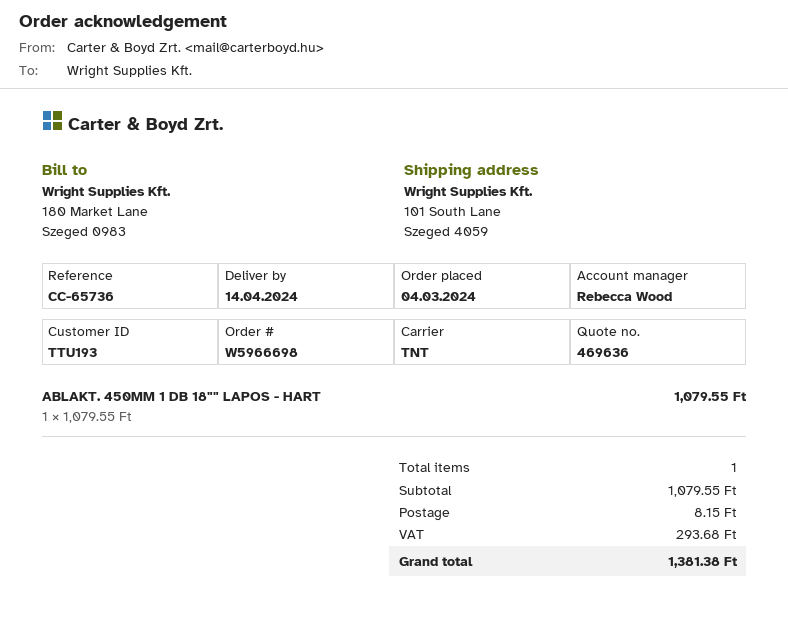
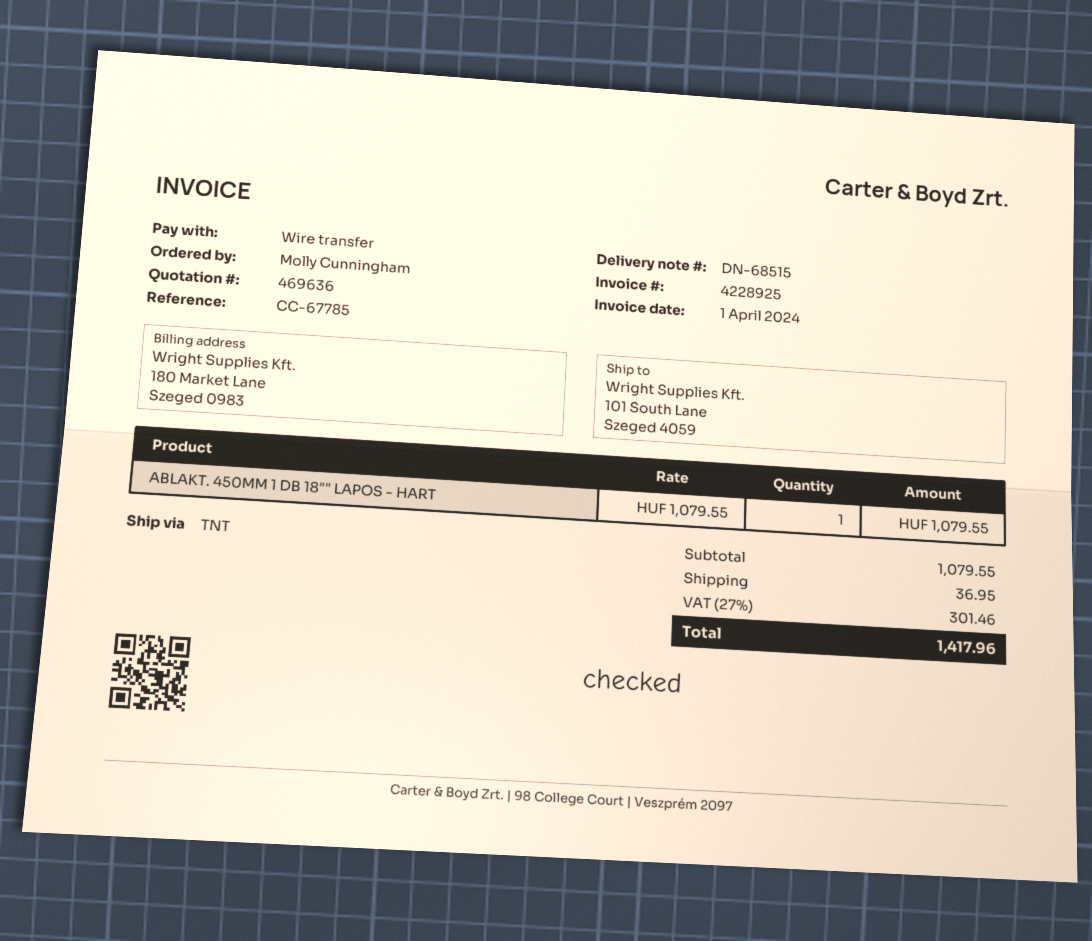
reference: CC-65736 -> CC-67785
shipping: 8.15 -> 36.95
tax: 293.68 -> 301.46
total: 1381.38 -> 1417.96

